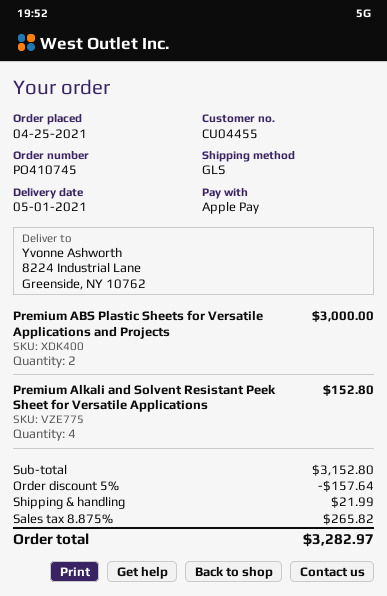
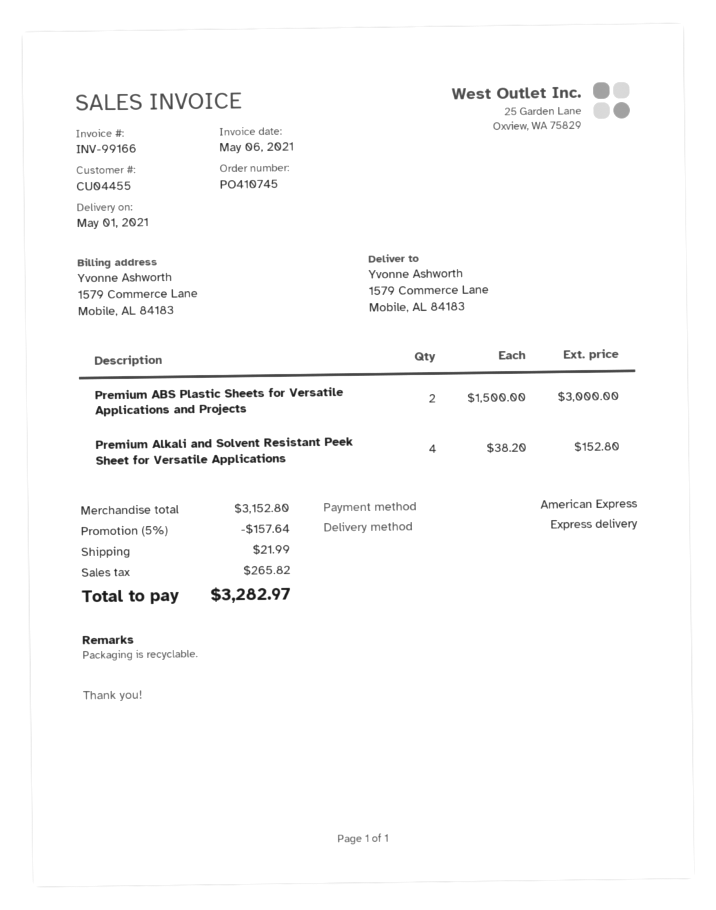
payment method: Apple Pay -> American Express
shipping method: GLS -> express
ship to: 8224 Industrial Lane, Greenside, NY 10762 -> 1579 Commerce Lane, Mobile, AL 84183

